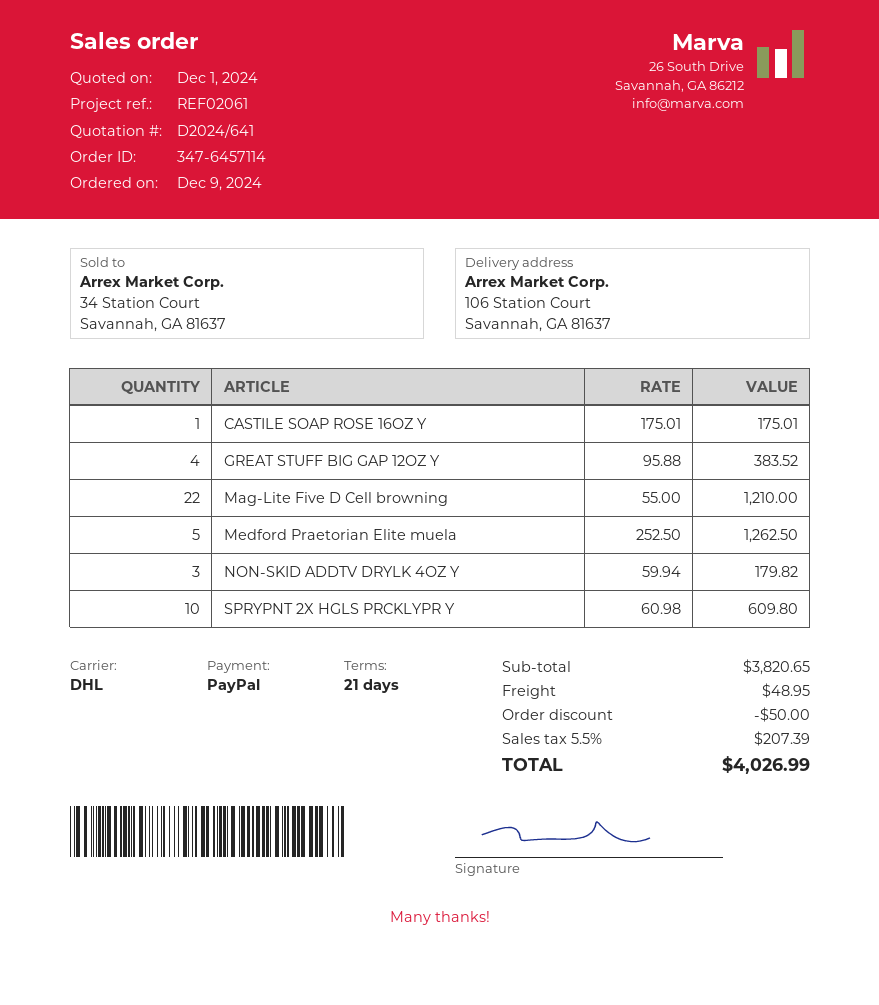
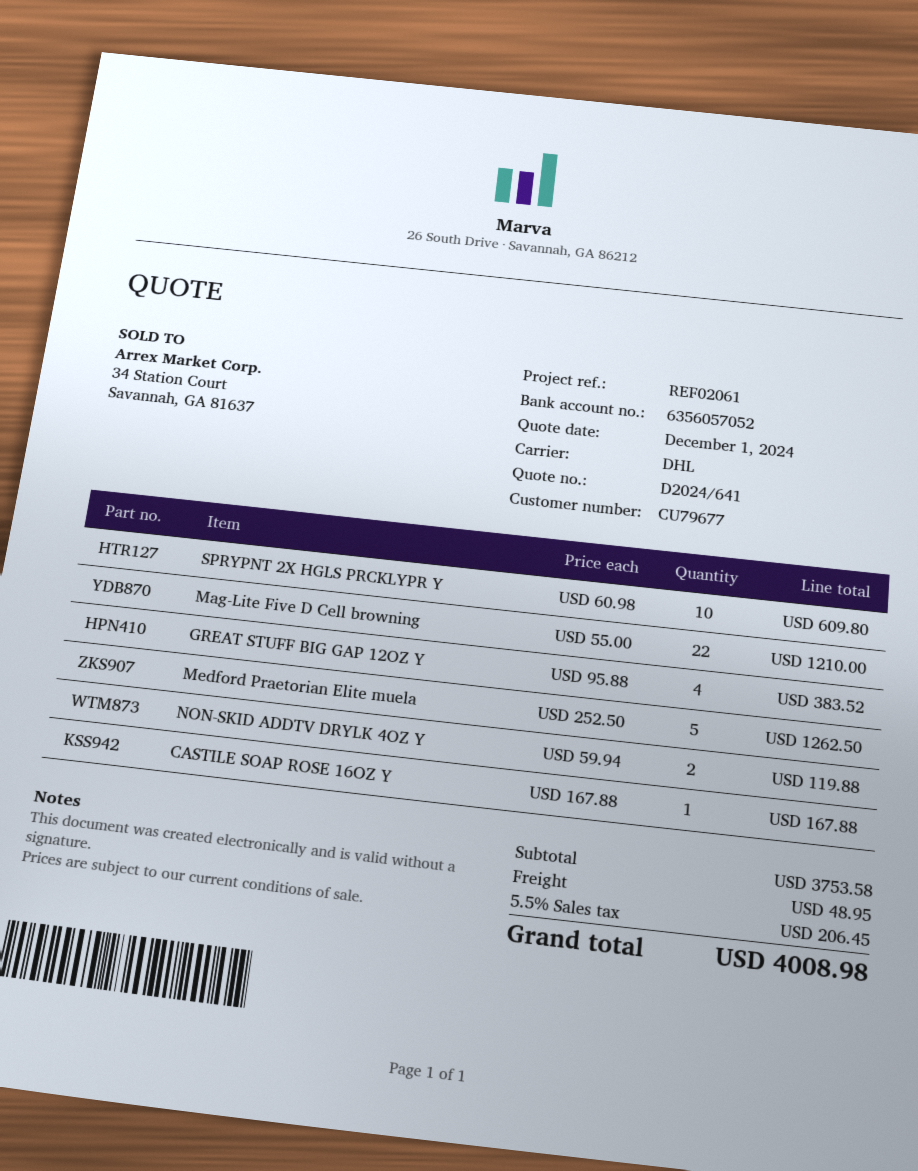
CASTILE SOAP ROSE 16OZ Y: 1 x 175.01 = 175.01 -> 1 x 167.88 = 167.88
NON-SKID ADDTV DRYLK 4OZ Y: 3 x 59.94 = 179.82 -> 2 x 59.94 = 119.88
subtotal: 3820.65 -> 3753.58
discount: 50.00 -> none
tax: 5.5% = 207.39 -> 5.5% = 206.45
total: 4026.99 -> 4008.98

